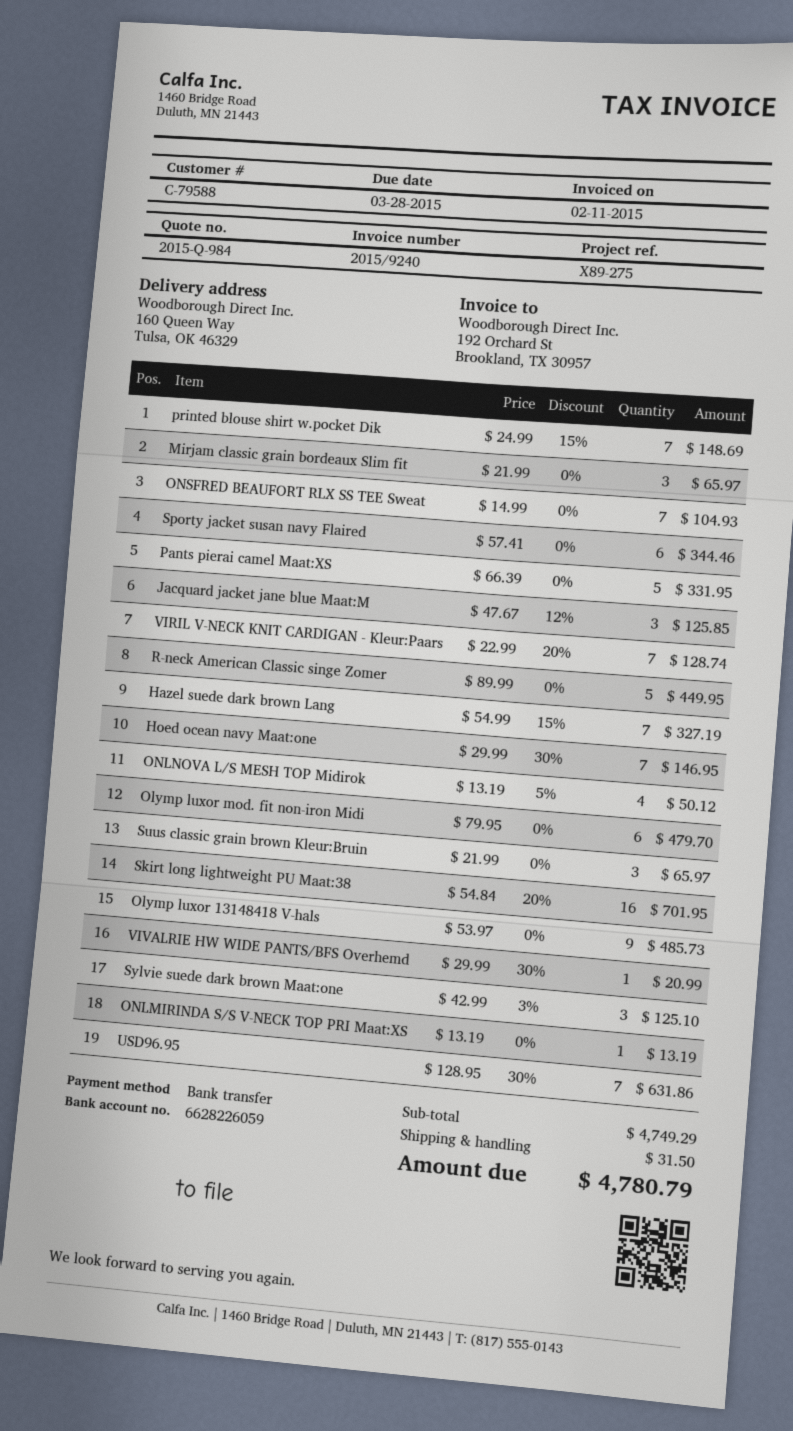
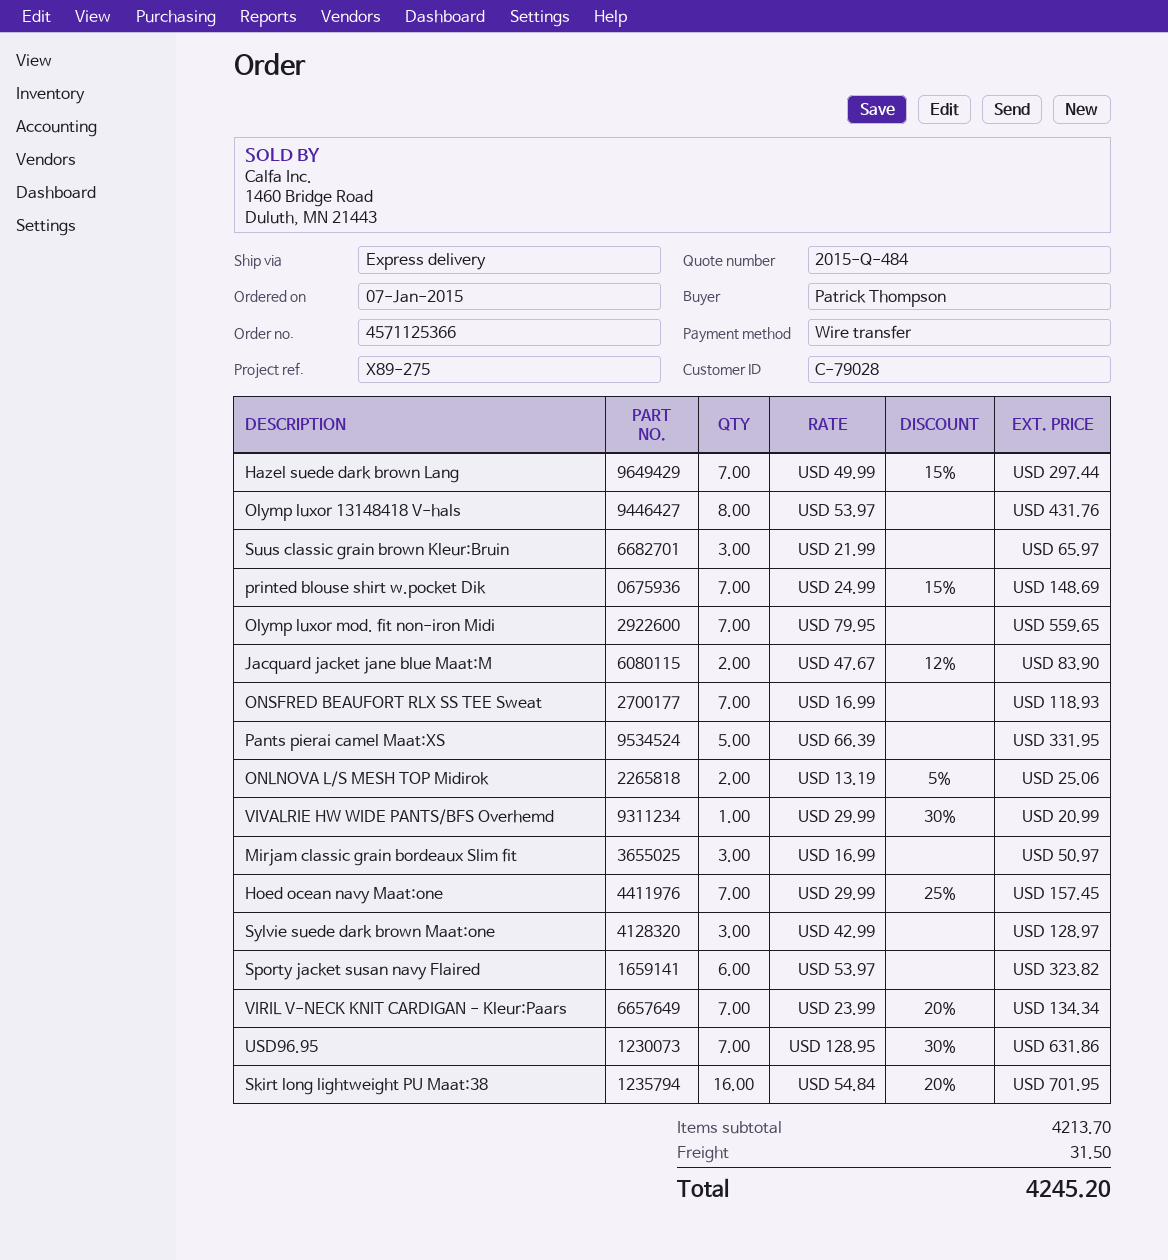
quote number: 2015-Q-984 -> 2015-Q-484
customer number: C-79588 -> C-79028
Mirjam classic grain bordeaux Slim fit: 3 x 21.99 = 65.97 -> 3 x 16.99 = 50.97
ONSFRED BEAUFORT RLX SS TEE Sweat: 7 x 14.99 = 104.93 -> 7 x 16.99 = 118.93
Sporty jacket susan navy Flaired: 6 x 57.41 = 344.46 -> 6 x 53.97 = 323.82
Jacquard jacket jane blue Maat:M: 3 x 47.67 - 12% = 125.85 -> 2 x 47.67 - 12% = 83.90
VIRIL V-NECK KNIT CARDIGAN - Kleur:Paars: 7 x 22.99 - 20% = 128.74 -> 7 x 23.99 - 20% = 134.34
R-neck American Classic singe Zomer: 5 x 89.99 = 449.95 -> none
Hazel suede dark brown Lang: 7 x 54.99 - 15% = 327.19 -> 7 x 49.99 - 15% = 297.44
Hoed ocean navy Maat:one: 7 x 29.99 - 30% = 146.95 -> 7 x 29.99 - 25% = 157.45
ONLNOVA L/S MESH TOP Midirok: 4 x 13.19 - 5% = 50.12 -> 2 x 13.19 - 5% = 25.06
Olymp luxor mod. fit non-iron Midi: 6 x 79.95 = 479.70 -> 7 x 79.95 = 559.65
Olymp luxor 13148418 V-hals: 9 x 53.97 = 485.73 -> 8 x 53.97 = 431.76
Sylvie suede dark brown Maat:one: 3 x 42.99 - 3% = 125.10 -> 3 x 42.99 = 128.97
ONLMIRINDA S/S V-NECK TOP PRI Maat:XS: 1 x 13.19 = 13.19 -> none
subtotal: 4749.29 -> 4213.70
total: 4780.79 -> 4245.20

